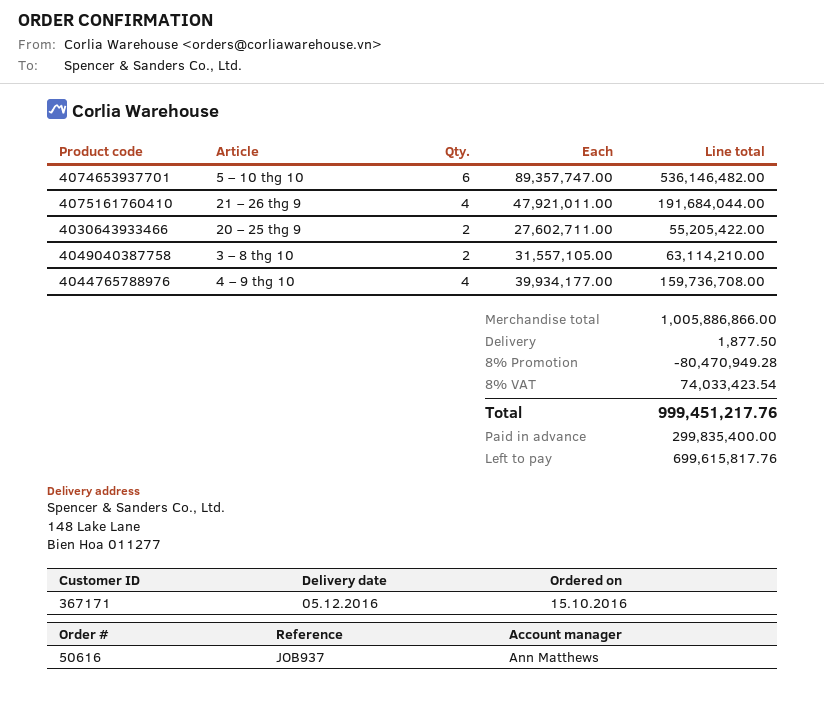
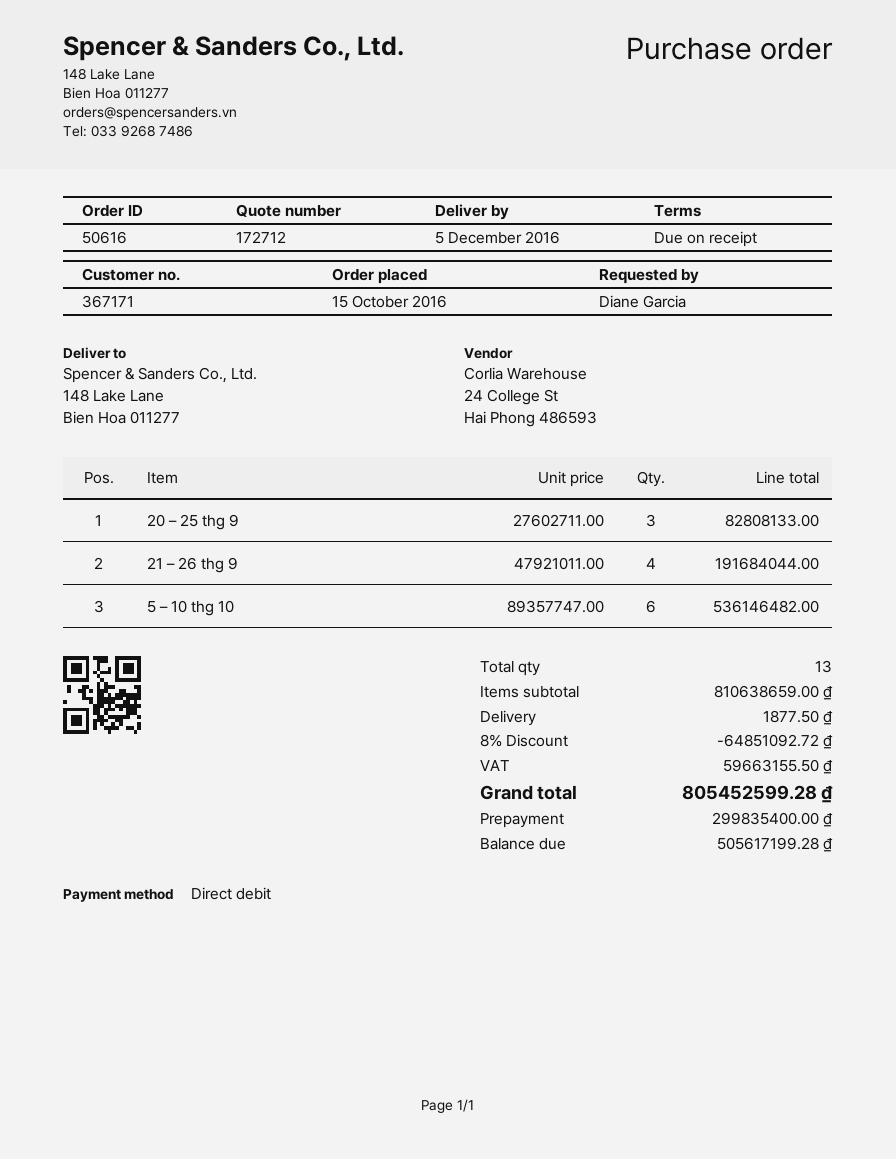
20 – 25 thg 9: 2 x 27602711.00 = 55205422.00 -> 3 x 27602711.00 = 82808133.00
3 – 8 thg 10: 2 x 31557105.00 = 63114210.00 -> none
4 – 9 thg 10: 4 x 39934177.00 = 159736708.00 -> none
subtotal: 1005886866.00 -> 810638659.00
discount: 8% = 80470949.28 -> 8% = 64851092.72
tax: 74033423.54 -> 59663155.50
total: 999451217.76 -> 805452599.28
balance: 699615817.76 -> 505617199.28

